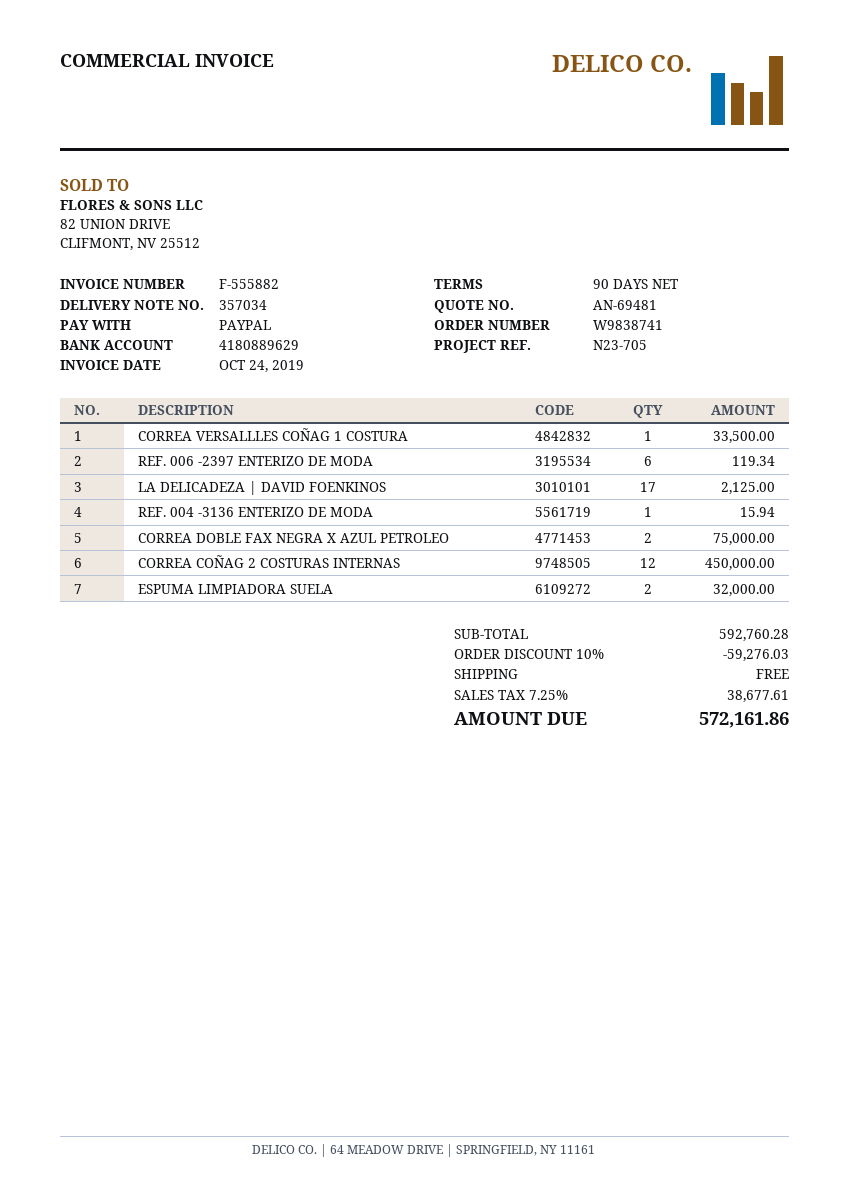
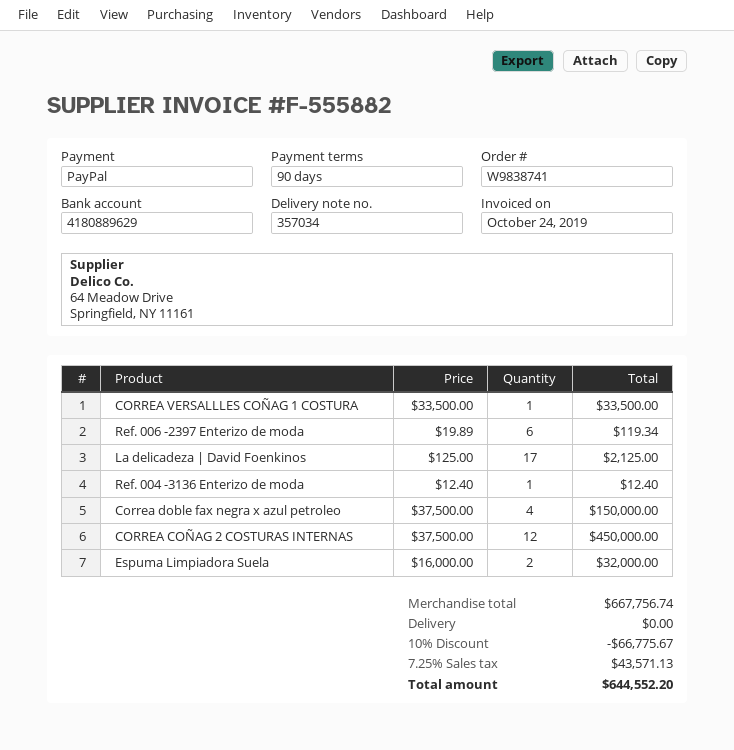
REF. 004 -3136 ENTERIZO DE MODA: 1 for 15.94 -> 1 for 12.40
CORREA DOBLE FAX NEGRA X AZUL PETROLEO: 2 for 75000.00 -> 4 for 150000.00
subtotal: 592760.28 -> 667756.74
discount: 10% = 59276.03 -> 10% = 66775.67
tax: 7.25% = 38677.61 -> 7.25% = 43571.13
total: 572161.86 -> 644552.20

